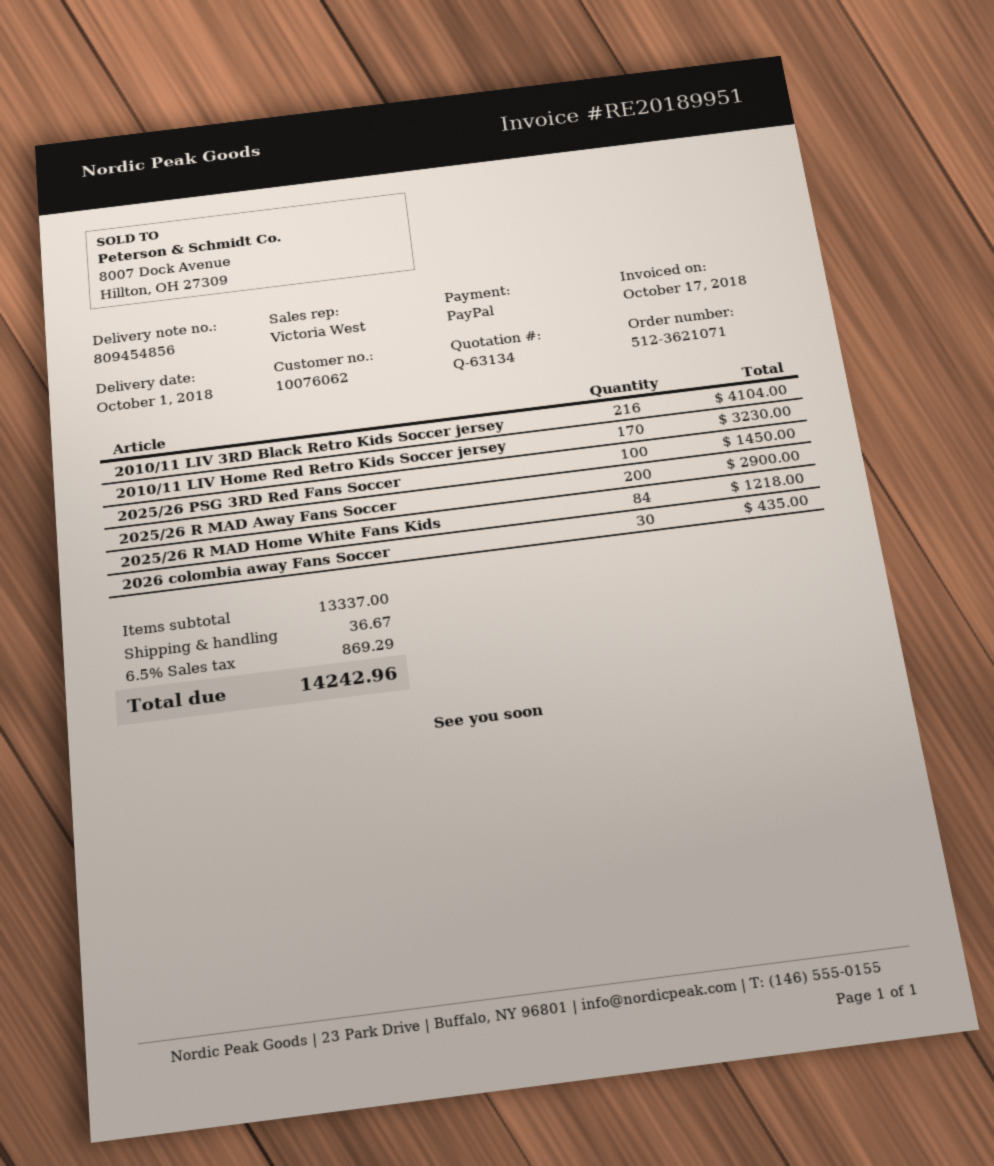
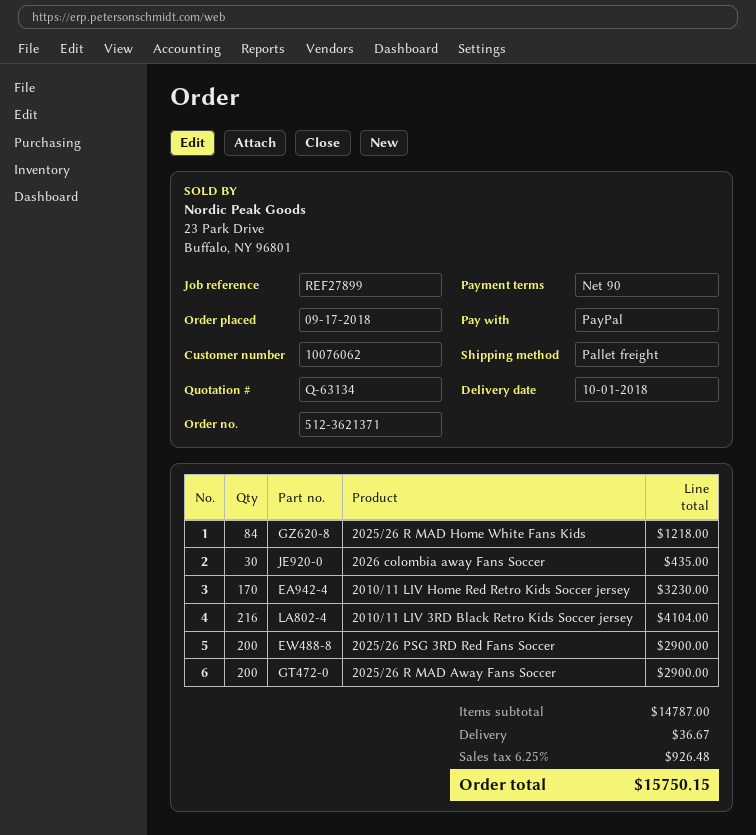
order number: 512-3621071 -> 512-3621371
2025/26 PSG 3RD Red Fans Soccer: 100 for 1450.00 -> 200 for 2900.00
subtotal: 13337.00 -> 14787.00
tax: 6.5% = 869.29 -> 6.25% = 926.48
total: 14242.96 -> 15750.15

